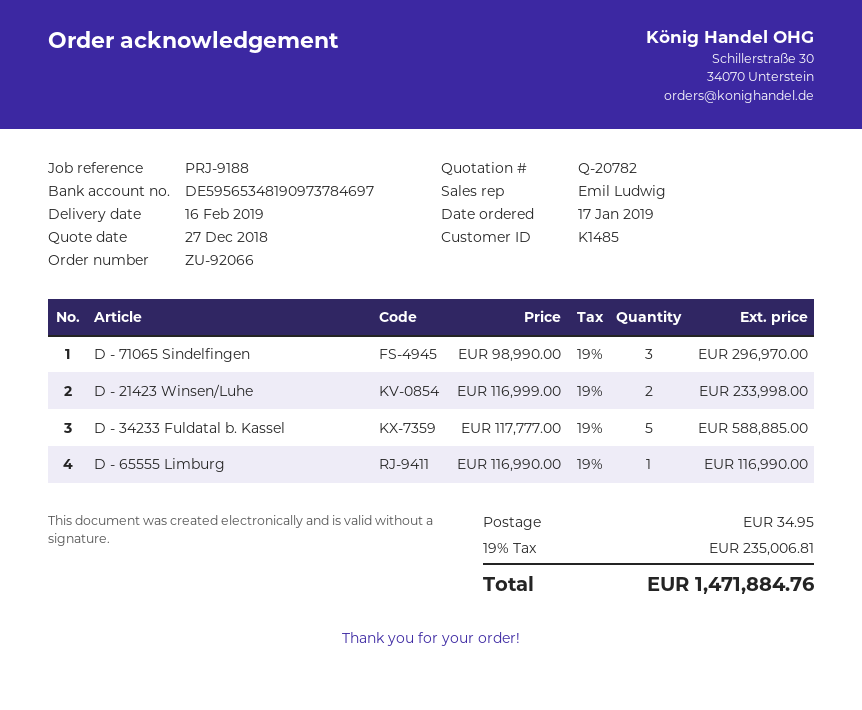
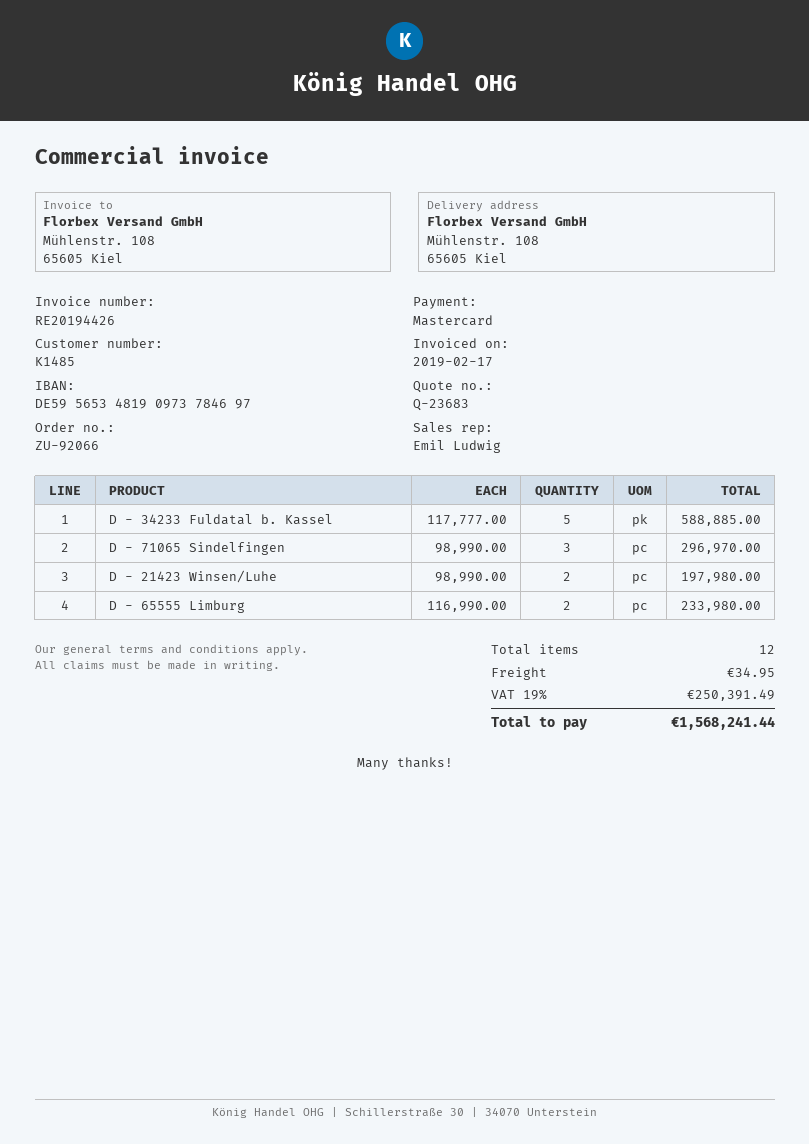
quote number: Q-20782 -> Q-23683
D - 21423 Winsen/Luhe: 2 x 116999.00 = 233998.00 -> 2 x 98990.00 = 197980.00
D - 65555 Limburg: 1 x 116990.00 = 116990.00 -> 2 x 116990.00 = 233980.00
tax: 19% = 235006.81 -> 19% = 250391.49
total: 1471884.76 -> 1568241.44

